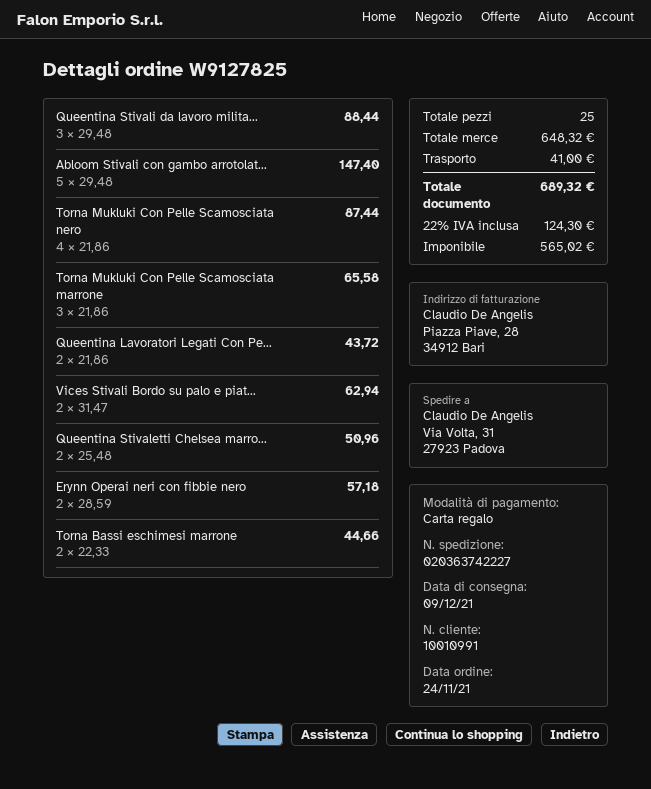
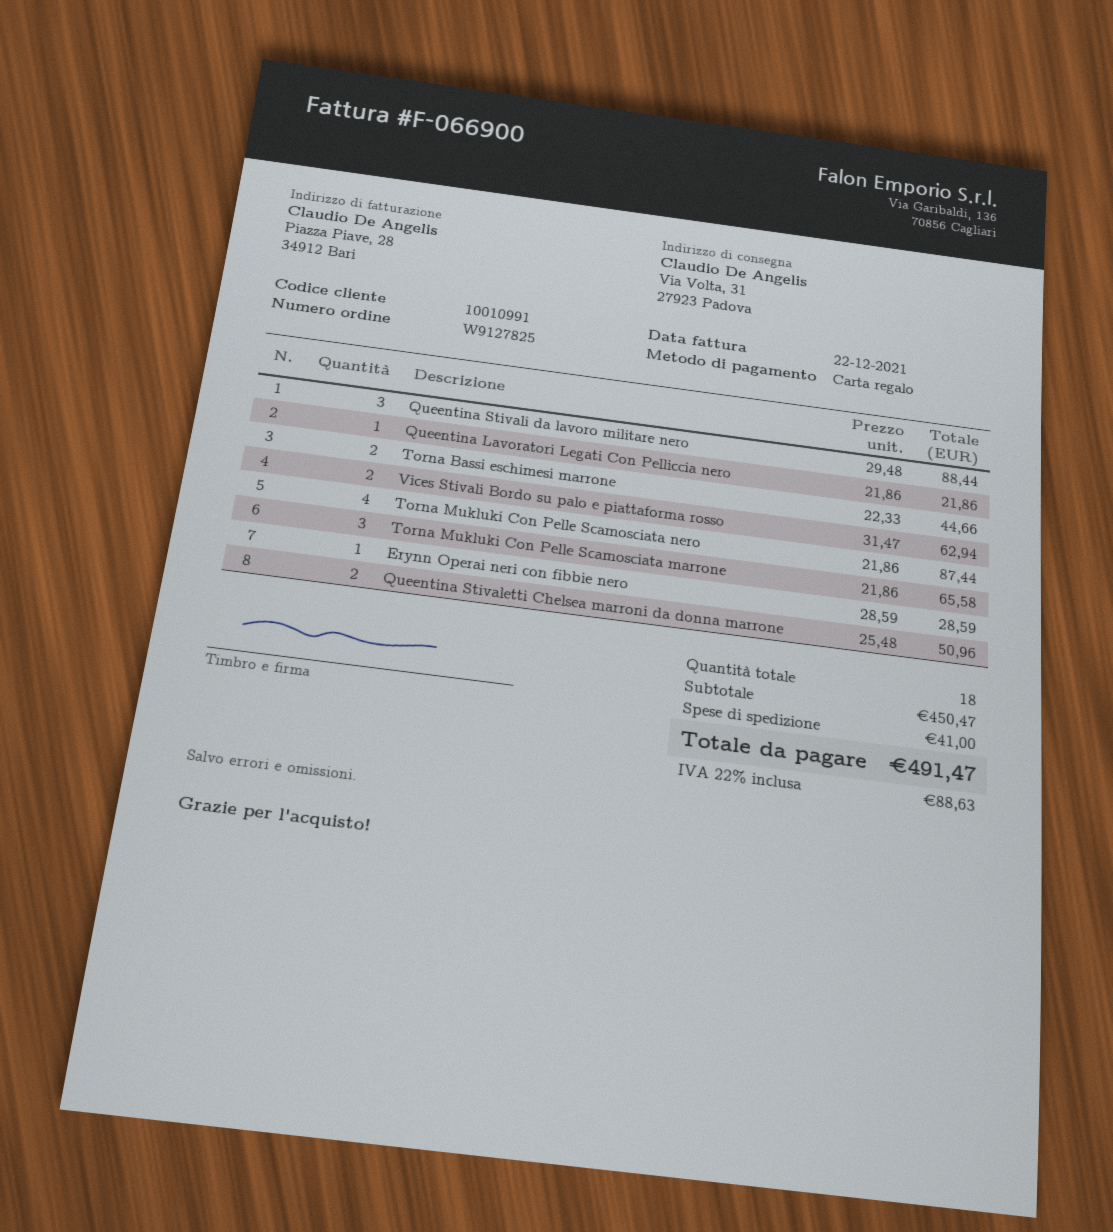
Abloom Stivali con gambo arrotolat...: 5 x 29.48 = 147.40 -> none
Queentina Lavoratori Legati Con Pe...: 2 x 21.86 = 43.72 -> 1 x 21.86 = 21.86
Erynn Operai neri con fibbie nero: 2 x 28.59 = 57.18 -> 1 x 28.59 = 28.59
total quantity: 25 -> 18
subtotal: 648.32 -> 450.47
tax: 22% = 124.30 -> 22% = 88.63
total: 689.32 -> 491.47

